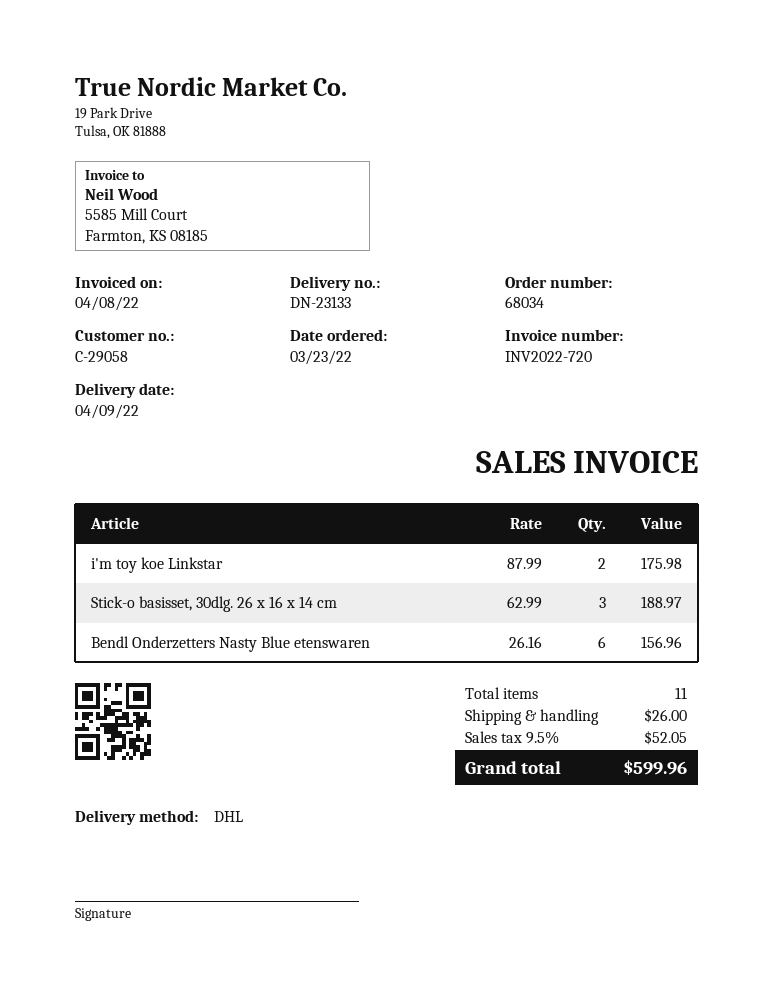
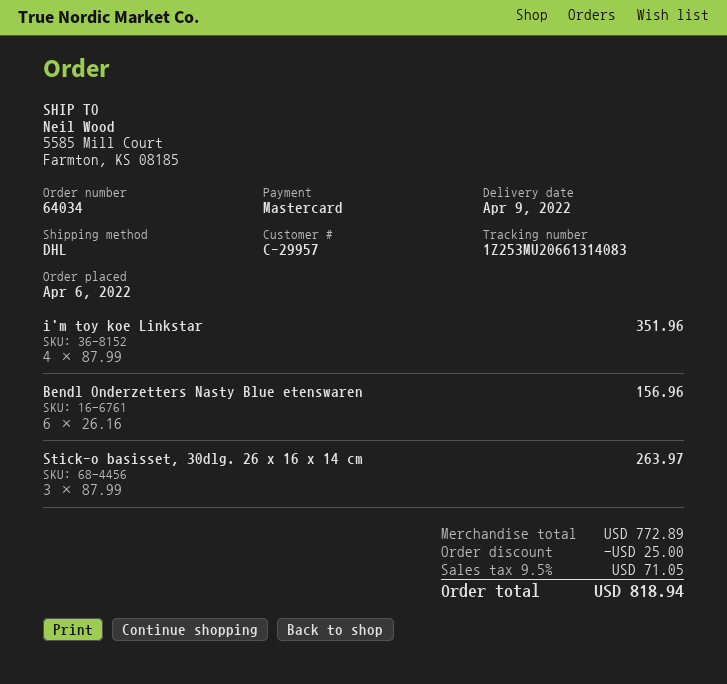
order number: 68034 -> 64034
order date: 2022-03-23 -> 2022-04-06
customer number: C-29058 -> C-29957
i'm toy koe Linkstar: 2 x 87.99 = 175.98 -> 4 x 87.99 = 351.96
Stick-o basisset, 30dlg. 26 x 16 x 14 cm: 3 x 62.99 = 188.97 -> 3 x 87.99 = 263.97
discount: none -> 25.00
shipping: 26.00 -> none
tax: 9.5% = 52.05 -> 9.5% = 71.05
total: 599.96 -> 818.94

